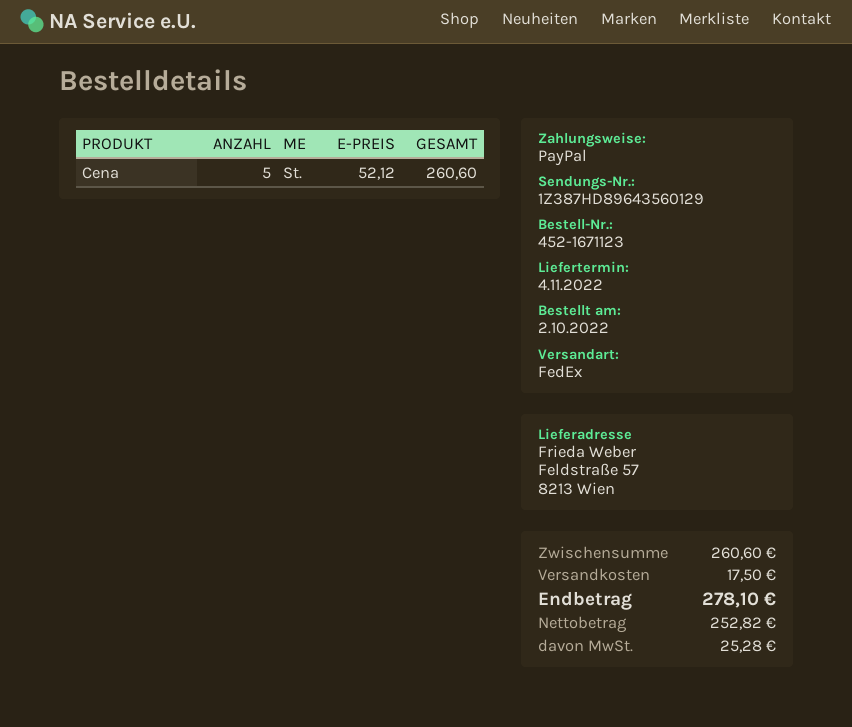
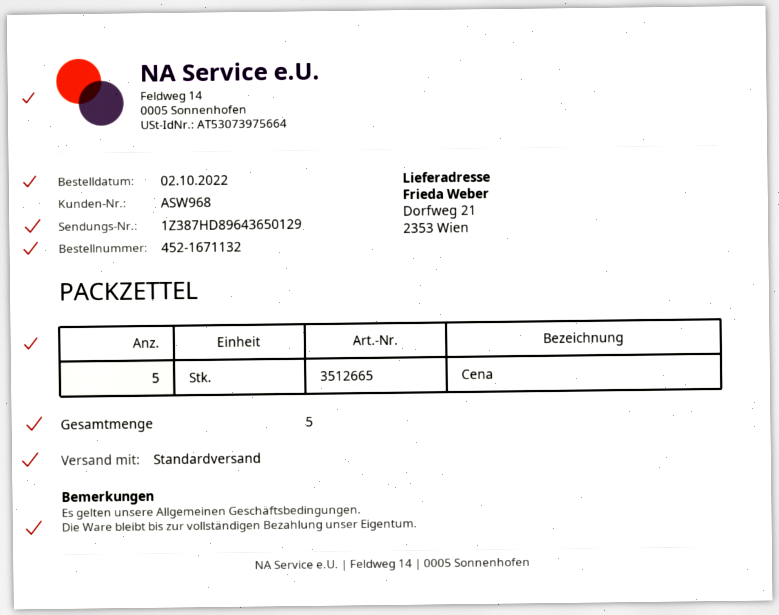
order number: 452-1671123 -> 452-1671132
shipping method: FedEx -> standard
tracking number: 1Z387HD89643560129 -> 1Z387HD89643650129
ship to: Feldstraße 57, 8213 Wien -> Dorfweg 21, 2353 Wien

